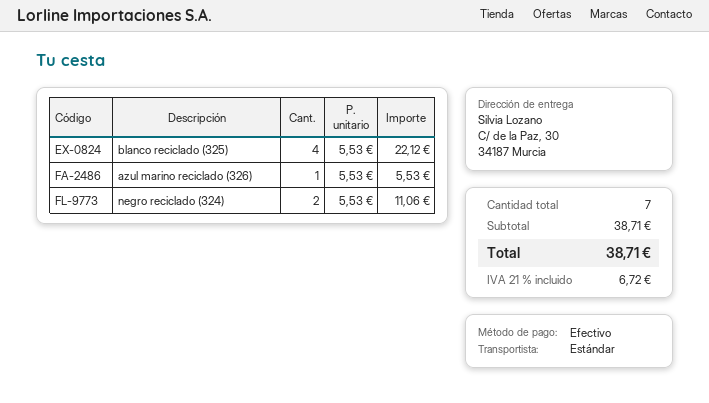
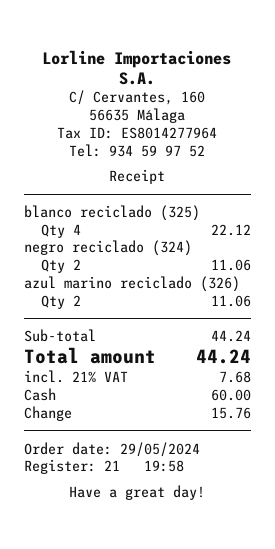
azul marino reciclado (326): 1 for 5.53 -> 2 for 11.06
subtotal: 38.71 -> 44.24
tax: 21% = 6.72 -> 21% = 7.68
total: 38.71 -> 44.24

